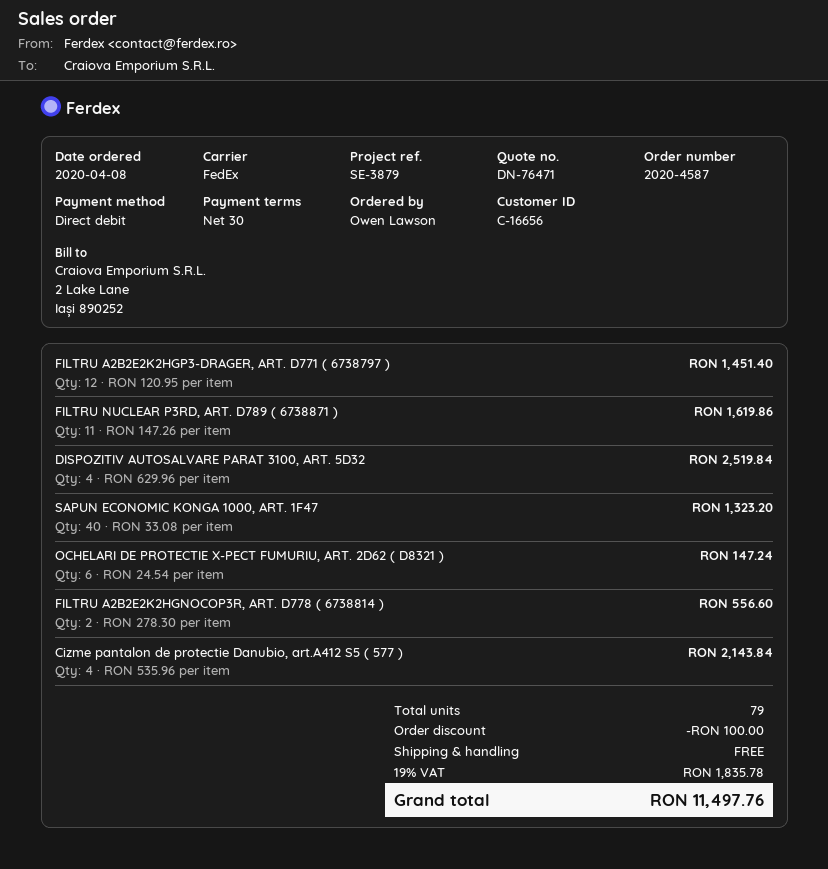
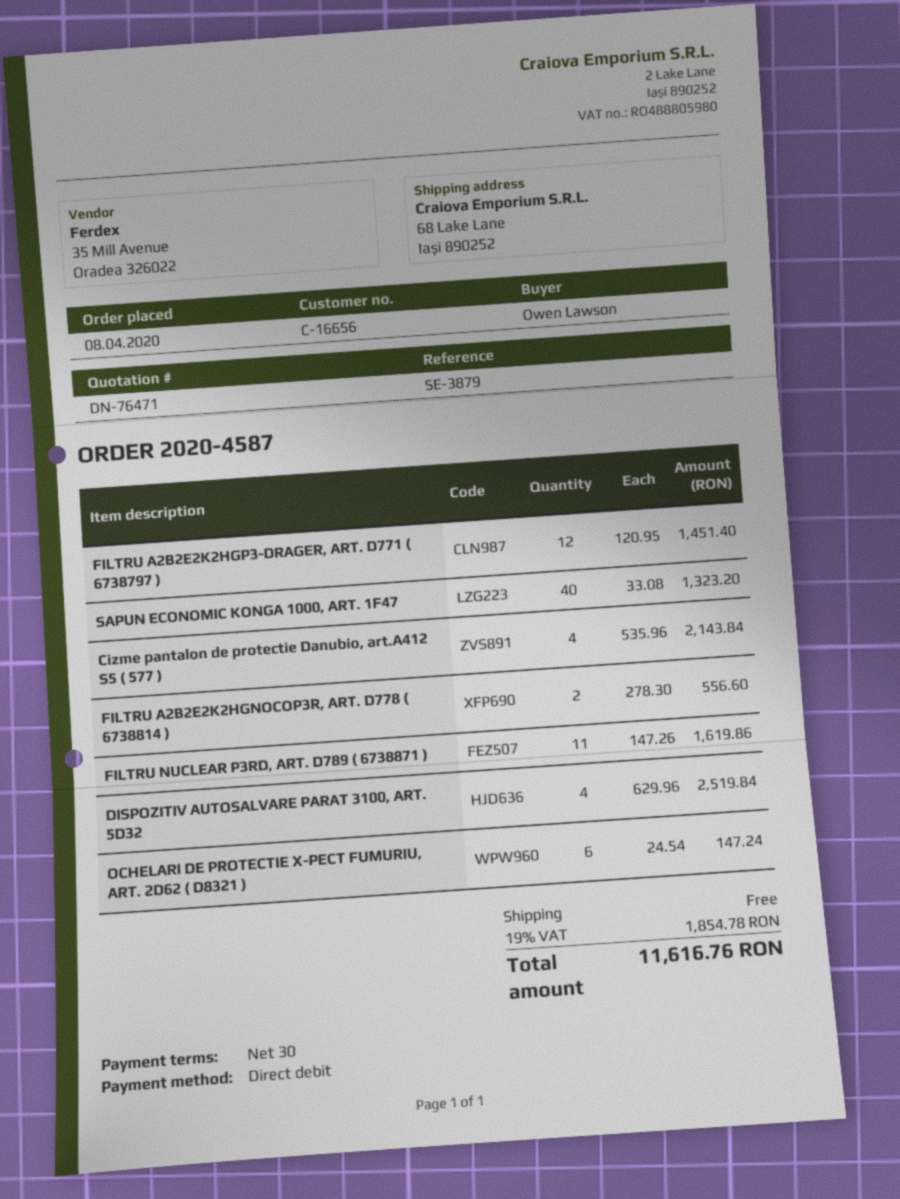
discount: 100.00 -> none
tax: 19% = 1835.78 -> 19% = 1854.78
total: 11497.76 -> 11616.76

